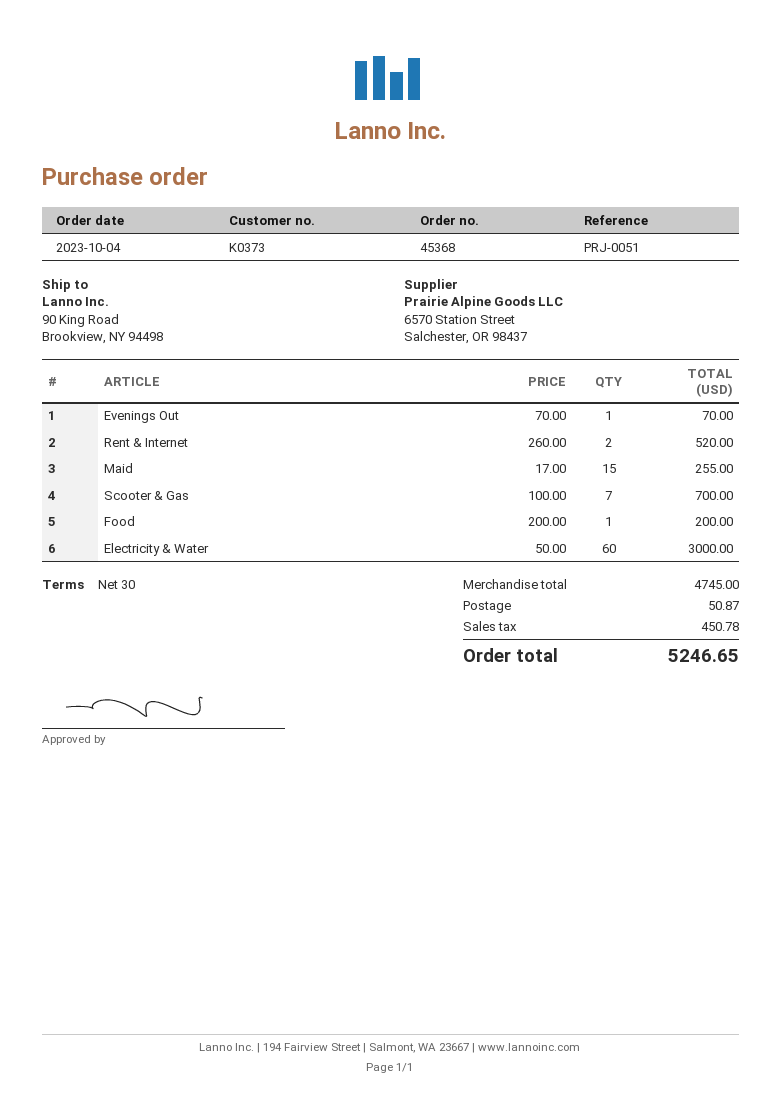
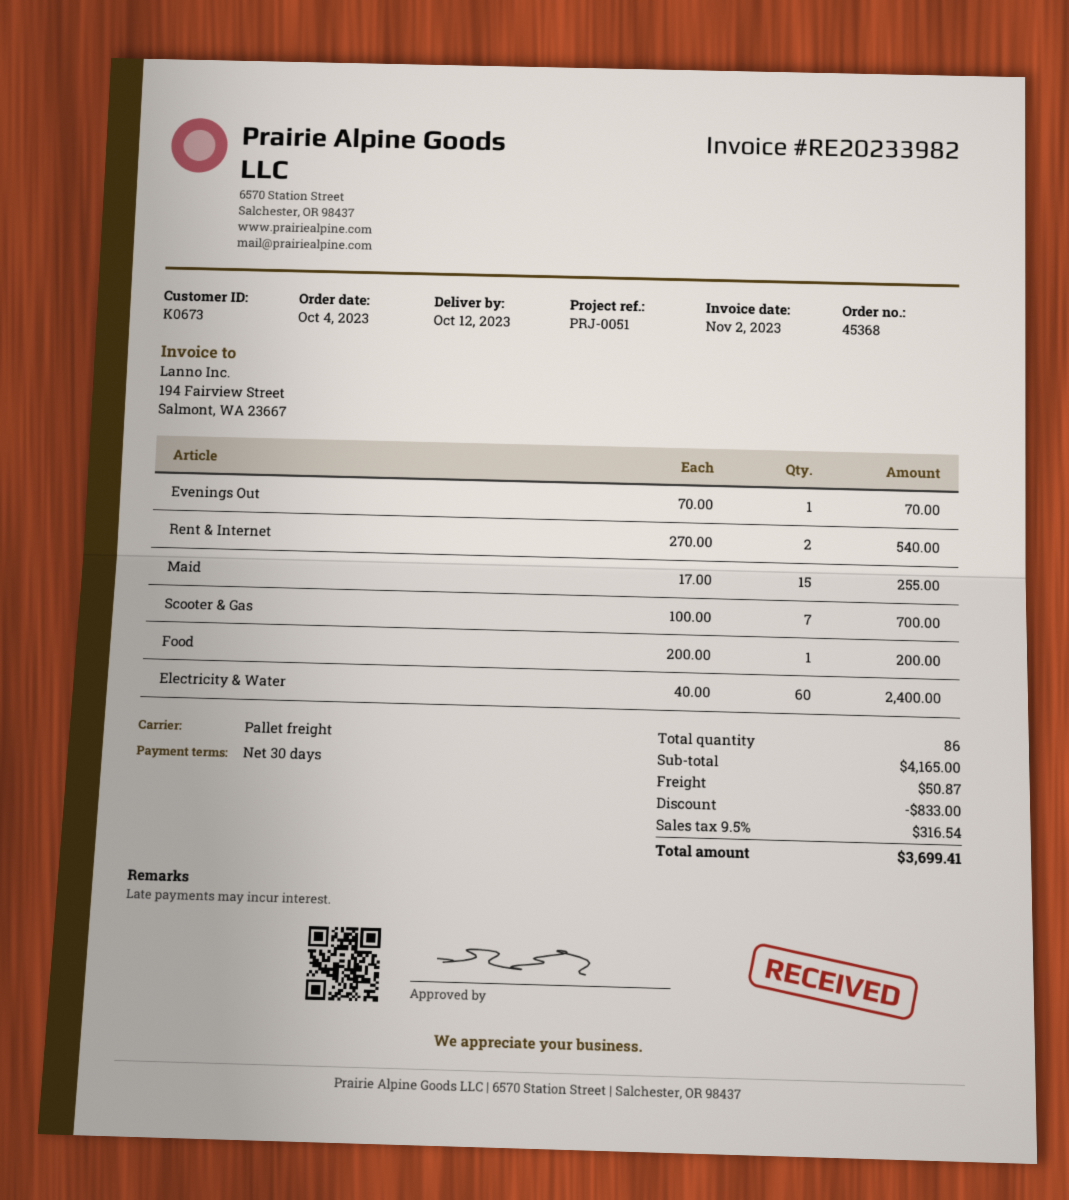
customer number: K0373 -> K0673
Rent & Internet: 2 x 260.00 = 520.00 -> 2 x 270.00 = 540.00
Electricity & Water: 60 x 50.00 = 3000.00 -> 60 x 40.00 = 2400.00
subtotal: 4745.00 -> 4165.00
discount: none -> 833.00
tax: 450.78 -> 316.54
total: 5246.65 -> 3699.41

